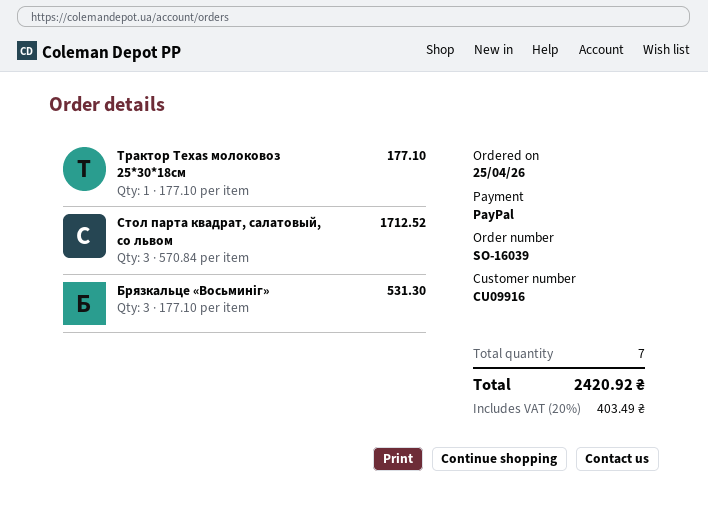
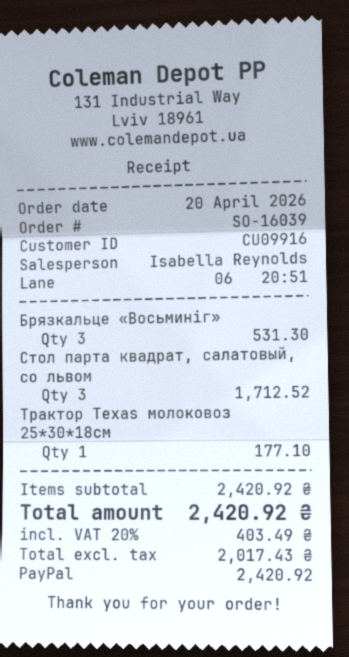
order date: 2026-04-25 -> 2026-04-20

